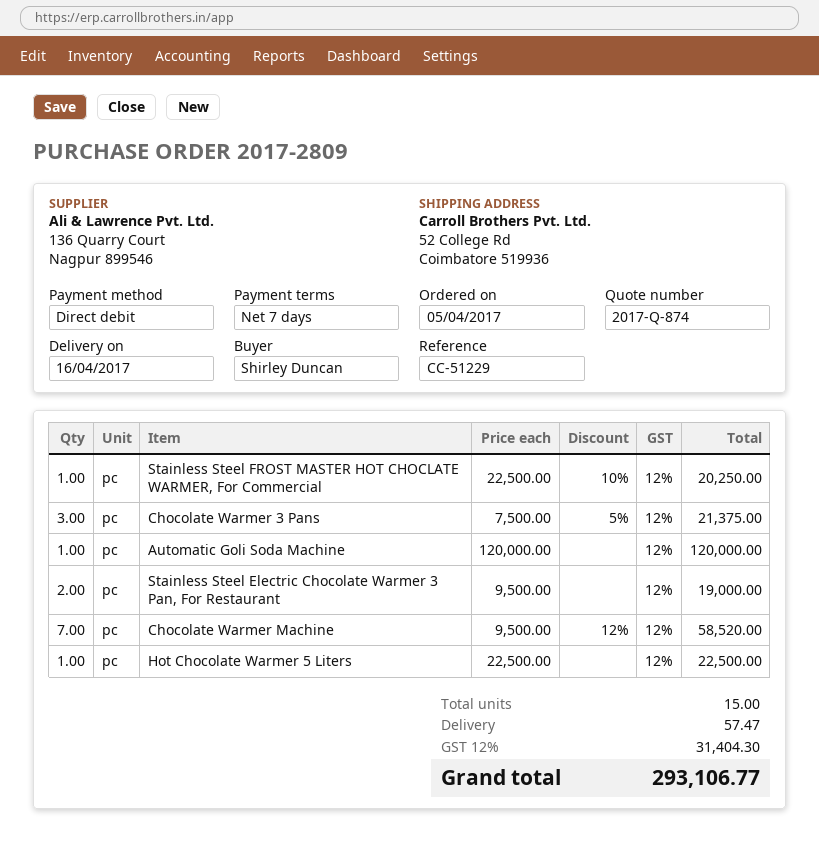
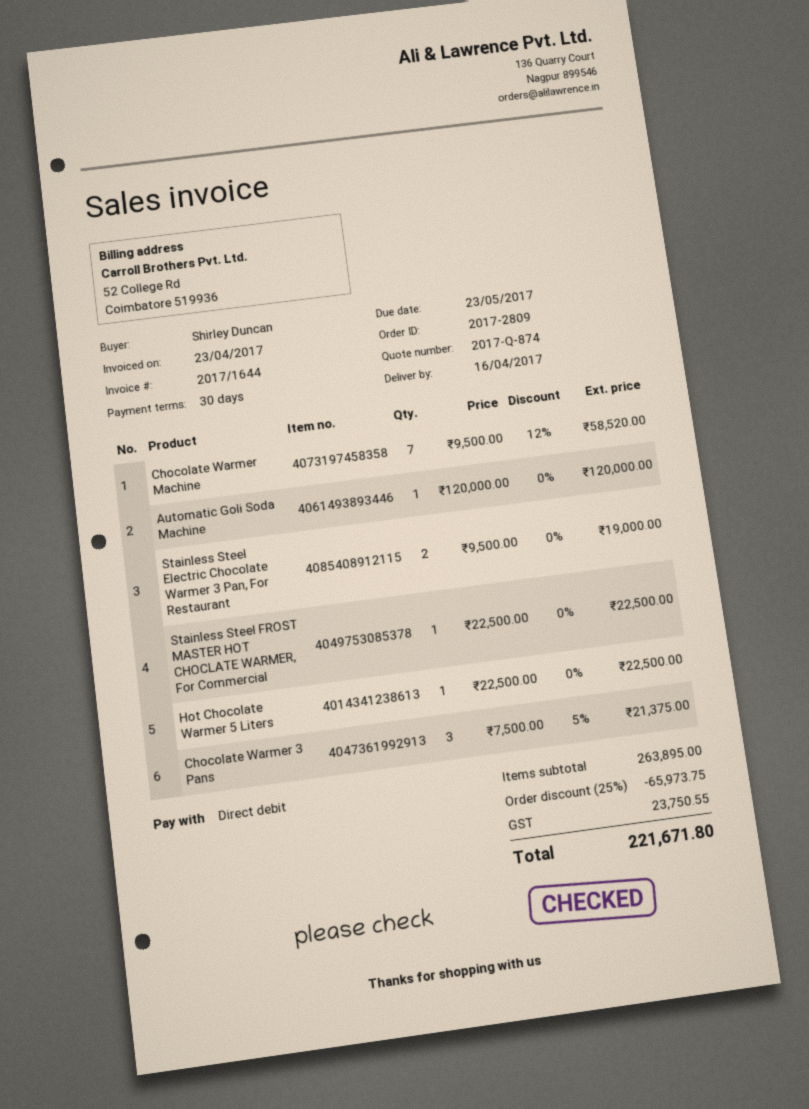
payment terms: 7 days -> 30 days
Stainless Steel FROST MASTER HOT CHOCLATE WARMER, For Commercial: 1 x 22500.00 - 10% = 20250.00 -> 1 x 22500.00 = 22500.00
discount: none -> 25% = 65973.75
shipping: 57.47 -> none
tax: 31404.30 -> 23750.55
total: 293106.77 -> 221671.80

